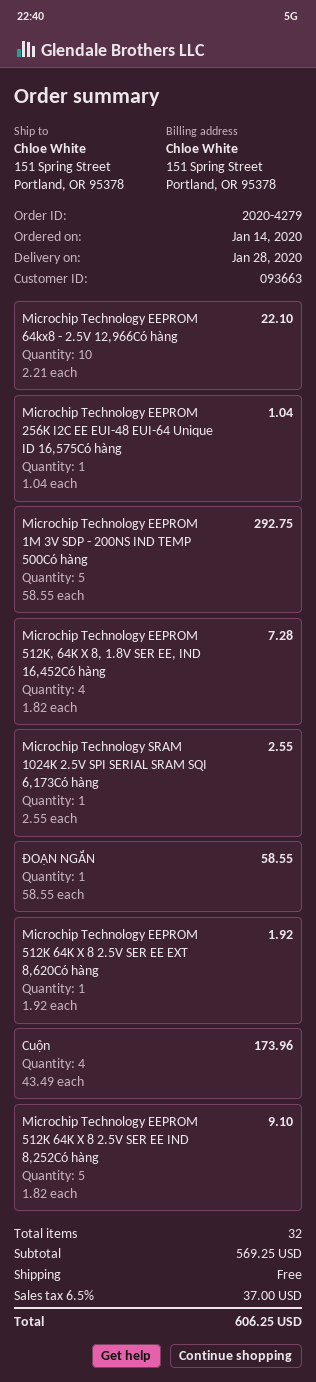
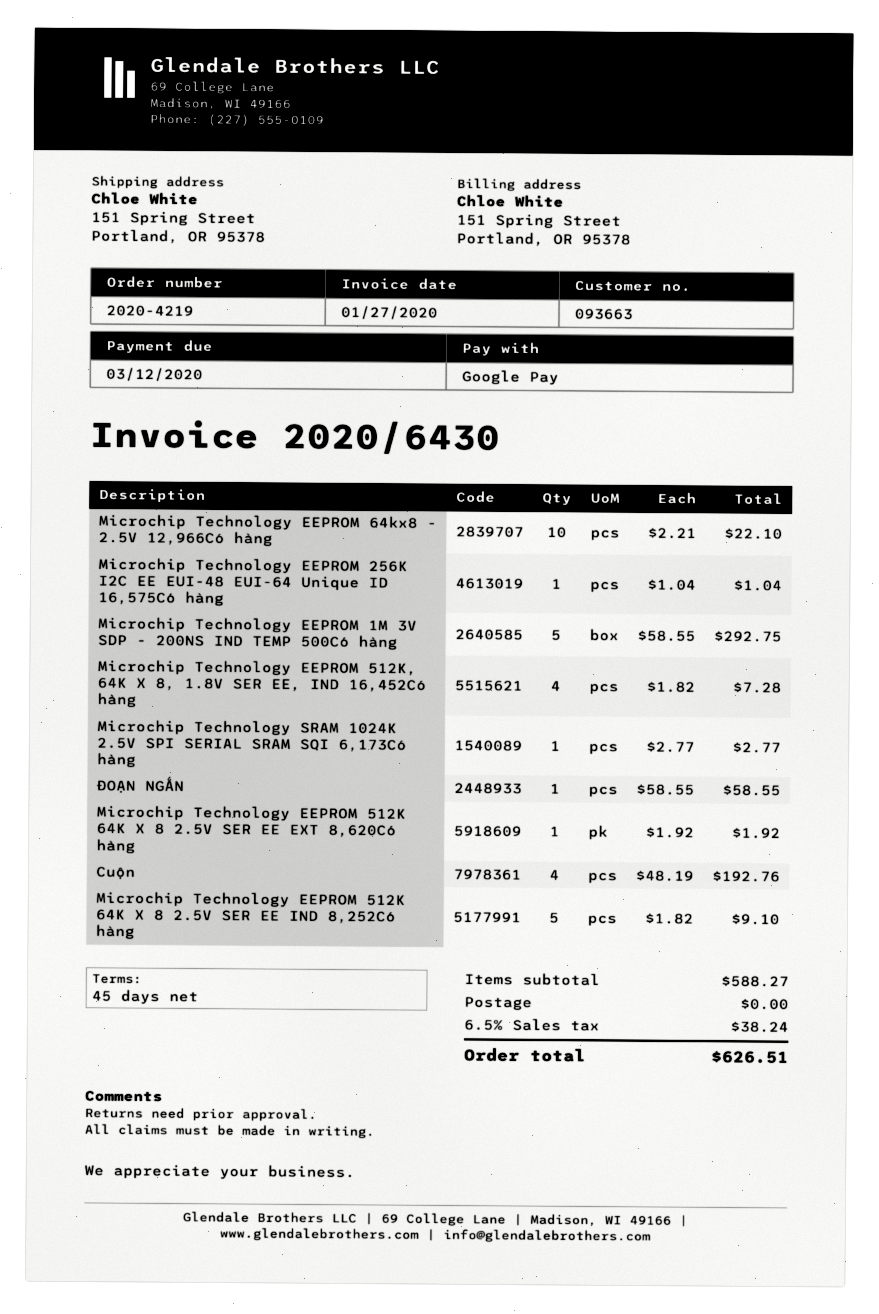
order number: 2020-4279 -> 2020-4219
Microchip Technology SRAM 1024K 2.5V SPI SERIAL SRAM SQI 6,173Có hàng: 1 x 2.55 = 2.55 -> 1 x 2.77 = 2.77
Cuộn: 4 x 43.49 = 173.96 -> 4 x 48.19 = 192.76
subtotal: 569.25 -> 588.27
tax: 6.5% = 37.00 -> 6.5% = 38.24
total: 606.25 -> 626.51

